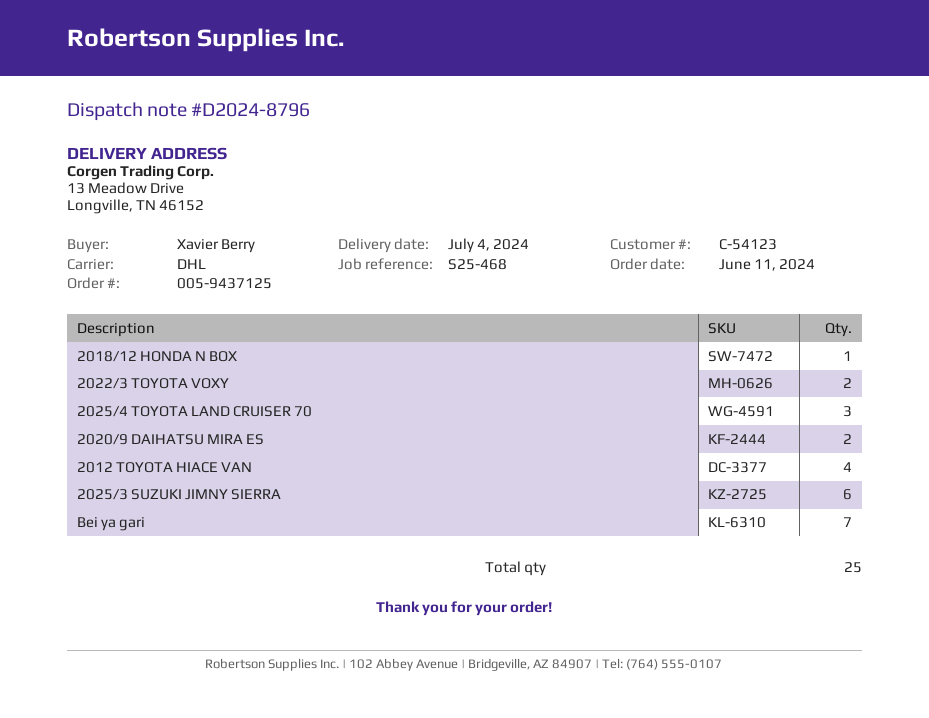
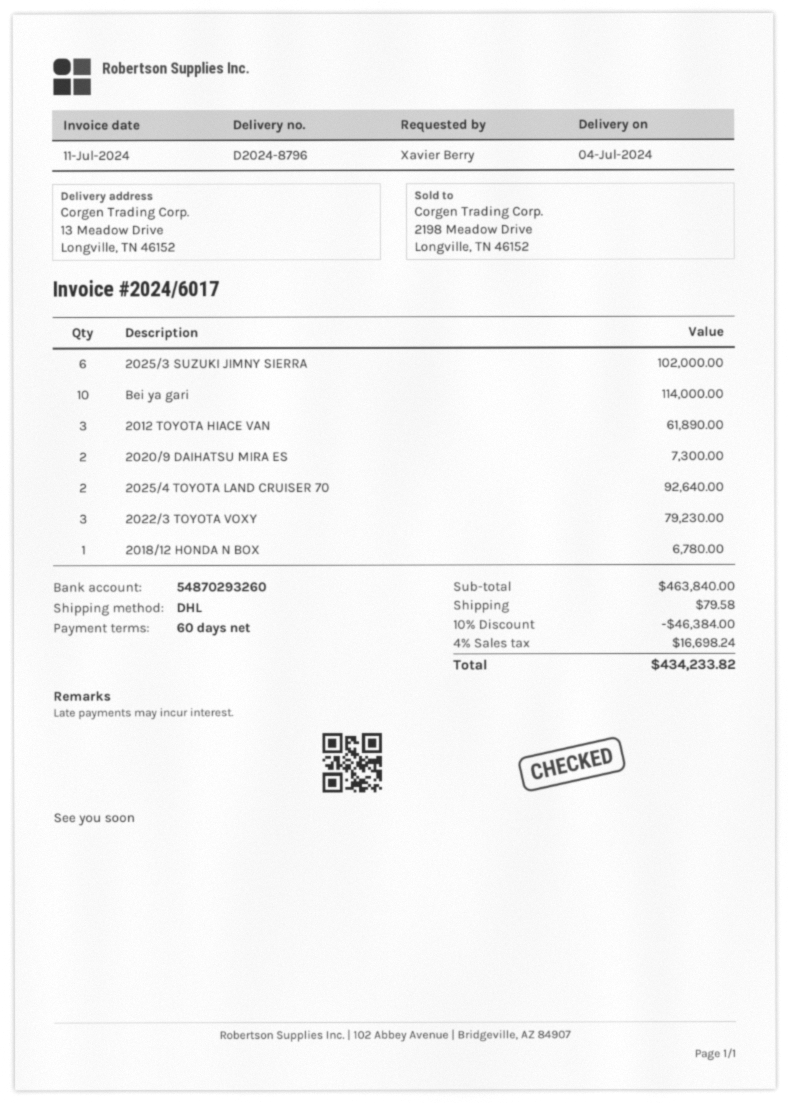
2022/3 TOYOTA VOXY: 2 -> 3
2025/4 TOYOTA LAND CRUISER 70: 3 -> 2
2012 TOYOTA HIACE VAN: 4 -> 3
Bei ya gari: 7 -> 10

